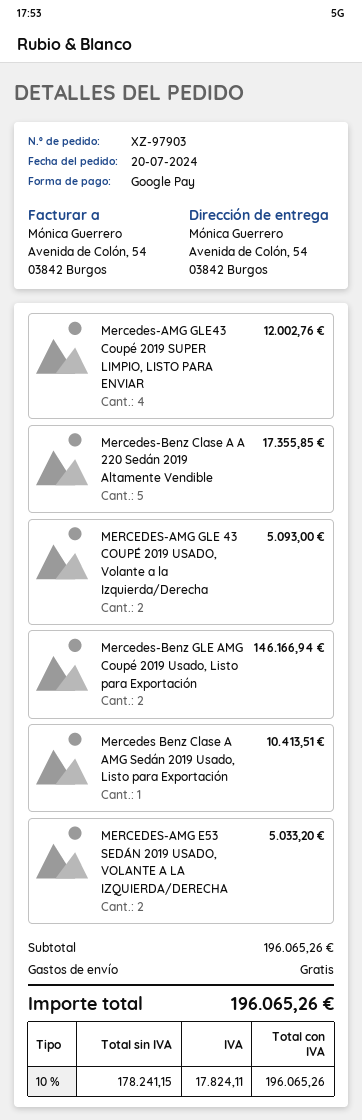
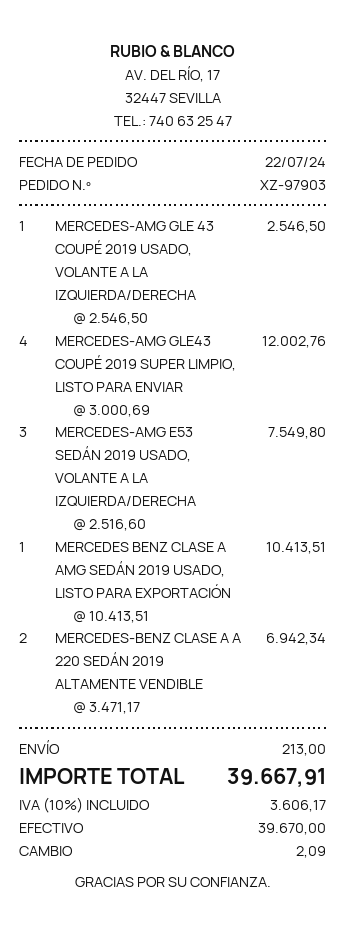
order date: 2024-07-20 -> 2024-07-22
payment method: Google Pay -> cash
Mercedes-Benz Clase A A 220 Sedán 2019 Altamente Vendible: 5 for 17355.85 -> 2 for 6942.34
MERCEDES-AMG GLE 43 COUPÉ 2019 USADO, Volante a la Izquierda/Derecha: 2 for 5093.00 -> 1 for 2546.50
Mercedes-Benz GLE AMG Coupé 2019 Usado, Listo para Exportación: 2 for 146166.94 -> none
MERCEDES-AMG E53 SEDÁN 2019 USADO, VOLANTE A LA IZQUIERDA/DERECHA: 2 for 5033.20 -> 3 for 7549.80
shipping: 0.00 -> 213.00
tax: 10% = 17824.11 -> 10% = 3606.17
total: 196065.26 -> 39667.91

